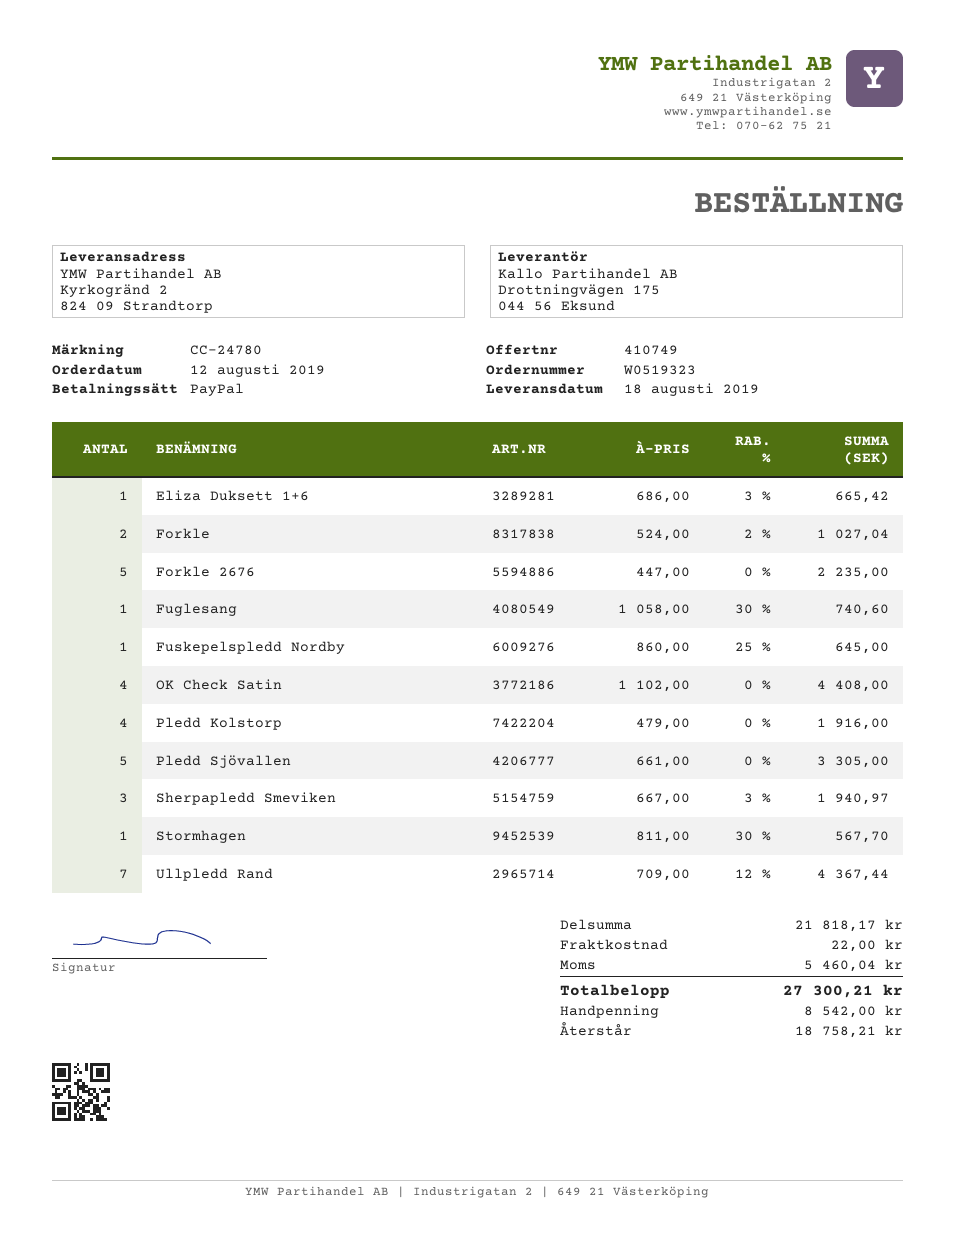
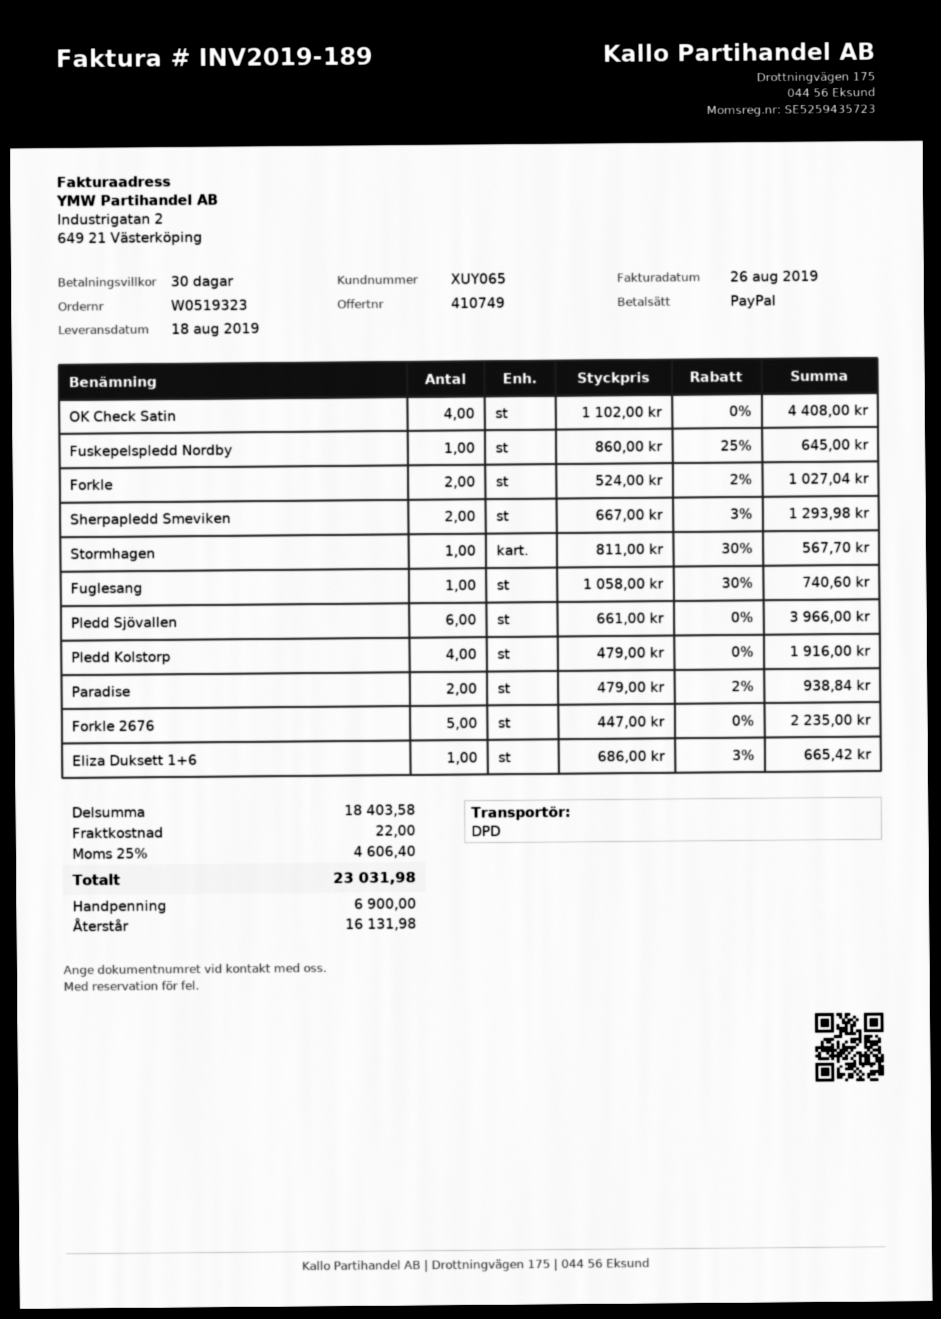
Pledd Sjövallen: 5 x 661.00 = 3305.00 -> 6 x 661.00 = 3966.00
Sherpapledd Smeviken: 3 x 667.00 - 3% = 1940.97 -> 2 x 667.00 - 3% = 1293.98
Ullpledd Rand: 7 x 709.00 - 12% = 4367.44 -> none
Paradise: none -> 2 x 479.00 - 2% = 938.84
subtotal: 21818.17 -> 18403.58
tax: 5460.04 -> 4606.40
total: 27300.21 -> 23031.98
deposit: 8542.00 -> 6900.00
balance: 18758.21 -> 16131.98

